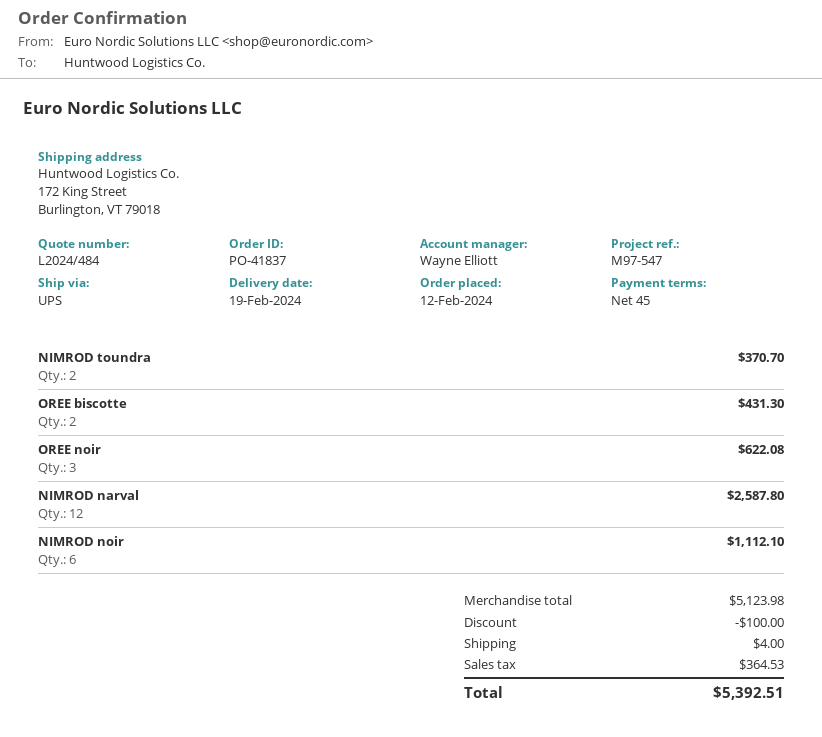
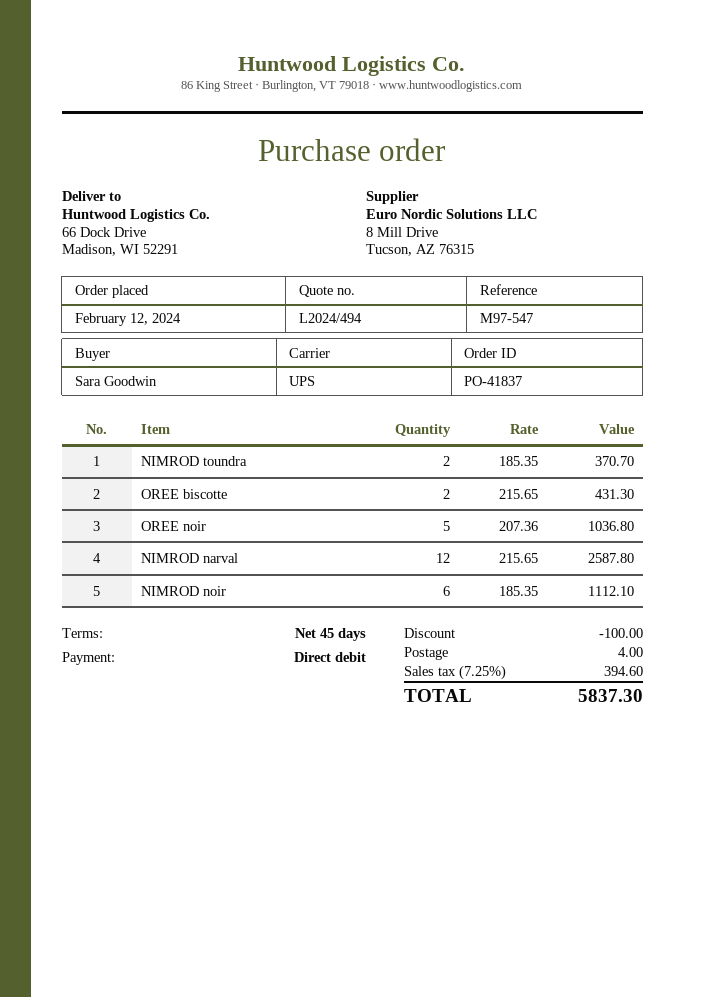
quote number: L2024/484 -> L2024/494
ship to: 172 King Street, Burlington, VT 79018 -> 66 Dock Drive, Madison, WI 52291
OREE noir: 3 for 622.08 -> 5 for 1036.80
tax: 364.53 -> 394.60
total: 5392.51 -> 5837.30

